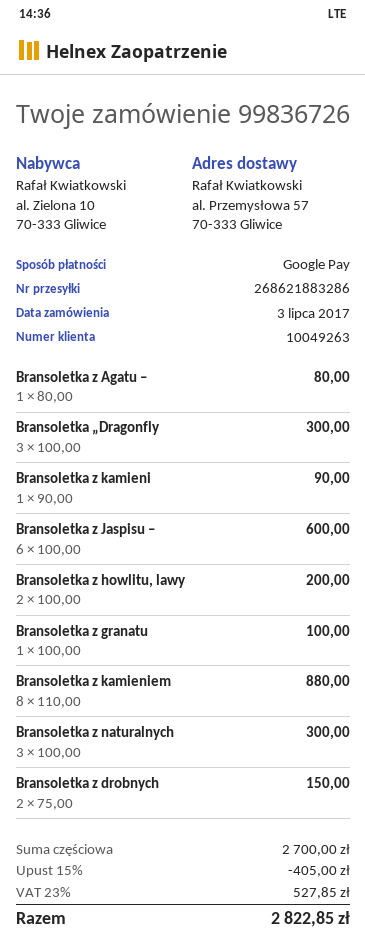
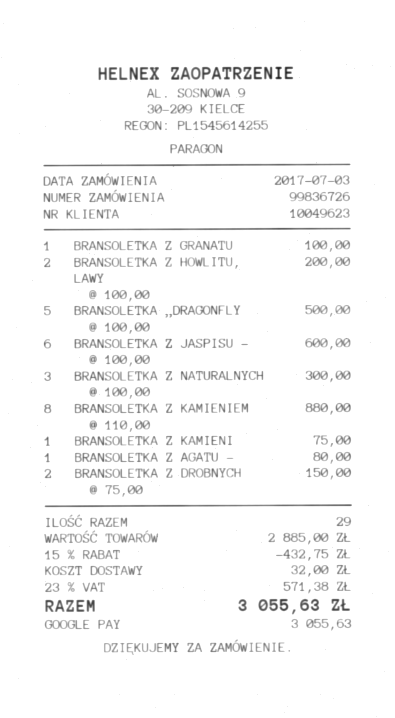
customer number: 10049263 -> 10049623
Bransoletka „Dragonfly: 3 x 100.00 = 300.00 -> 5 x 100.00 = 500.00
Bransoletka z kamieni: 1 x 90.00 = 90.00 -> 1 x 75.00 = 75.00
subtotal: 2700.00 -> 2885.00
discount: 15% = 405.00 -> 15% = 432.75
shipping: none -> 32.00
tax: 23% = 527.85 -> 23% = 571.38
total: 2822.85 -> 3055.63

